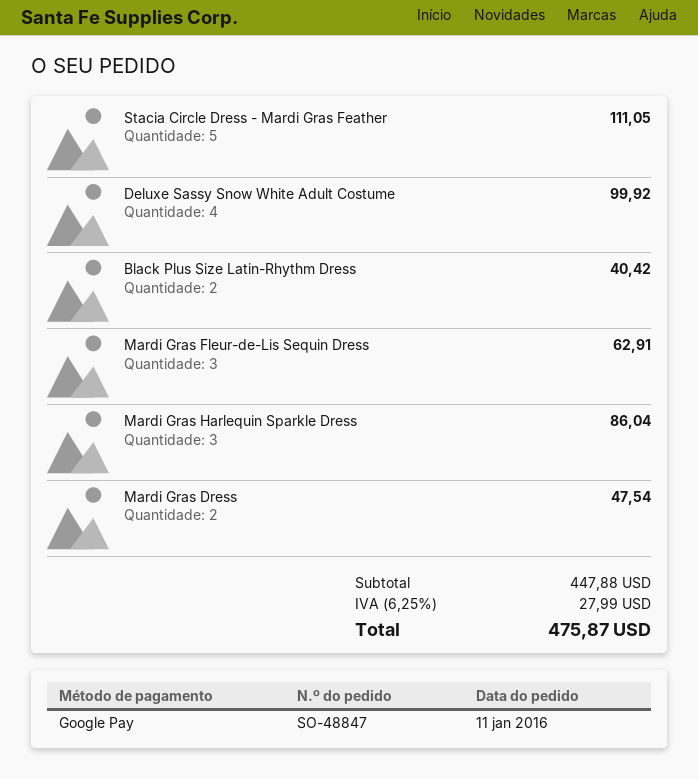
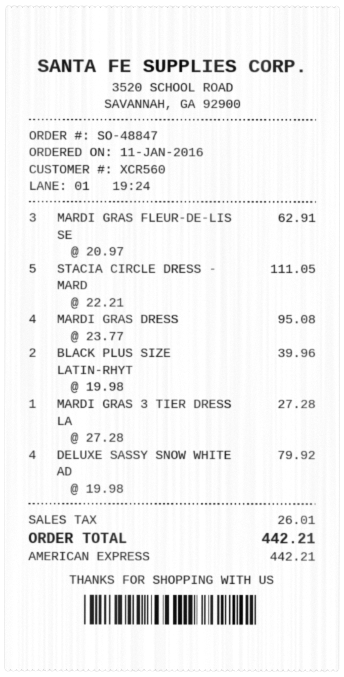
payment method: Google Pay -> American Express
Deluxe Sassy Snow White Adult Costume: 4 for 99.92 -> 4 for 79.92
Black Plus Size Latin-Rhythm Dress: 2 for 40.42 -> 2 for 39.96
Mardi Gras Harlequin Sparkle Dress: 3 for 86.04 -> none
Mardi Gras Dress: 2 for 47.54 -> 4 for 95.08
MARDI GRAS 3 TIER DRESS LA: none -> 1 for 27.28
tax: 27.99 -> 26.01
total: 475.87 -> 442.21

